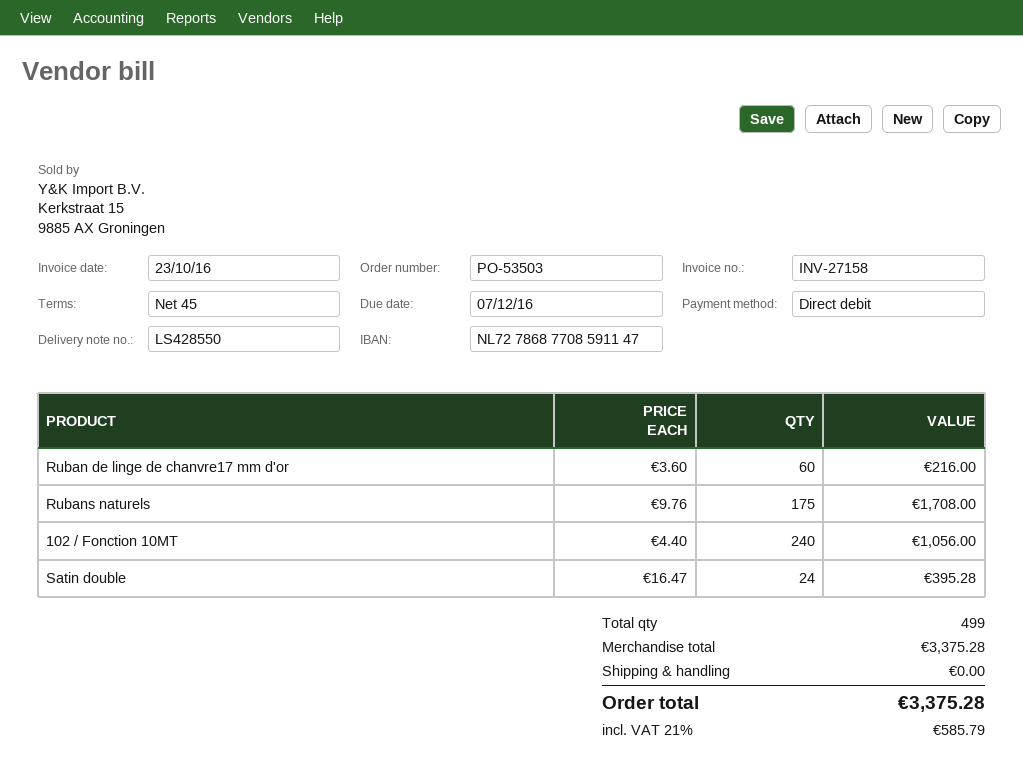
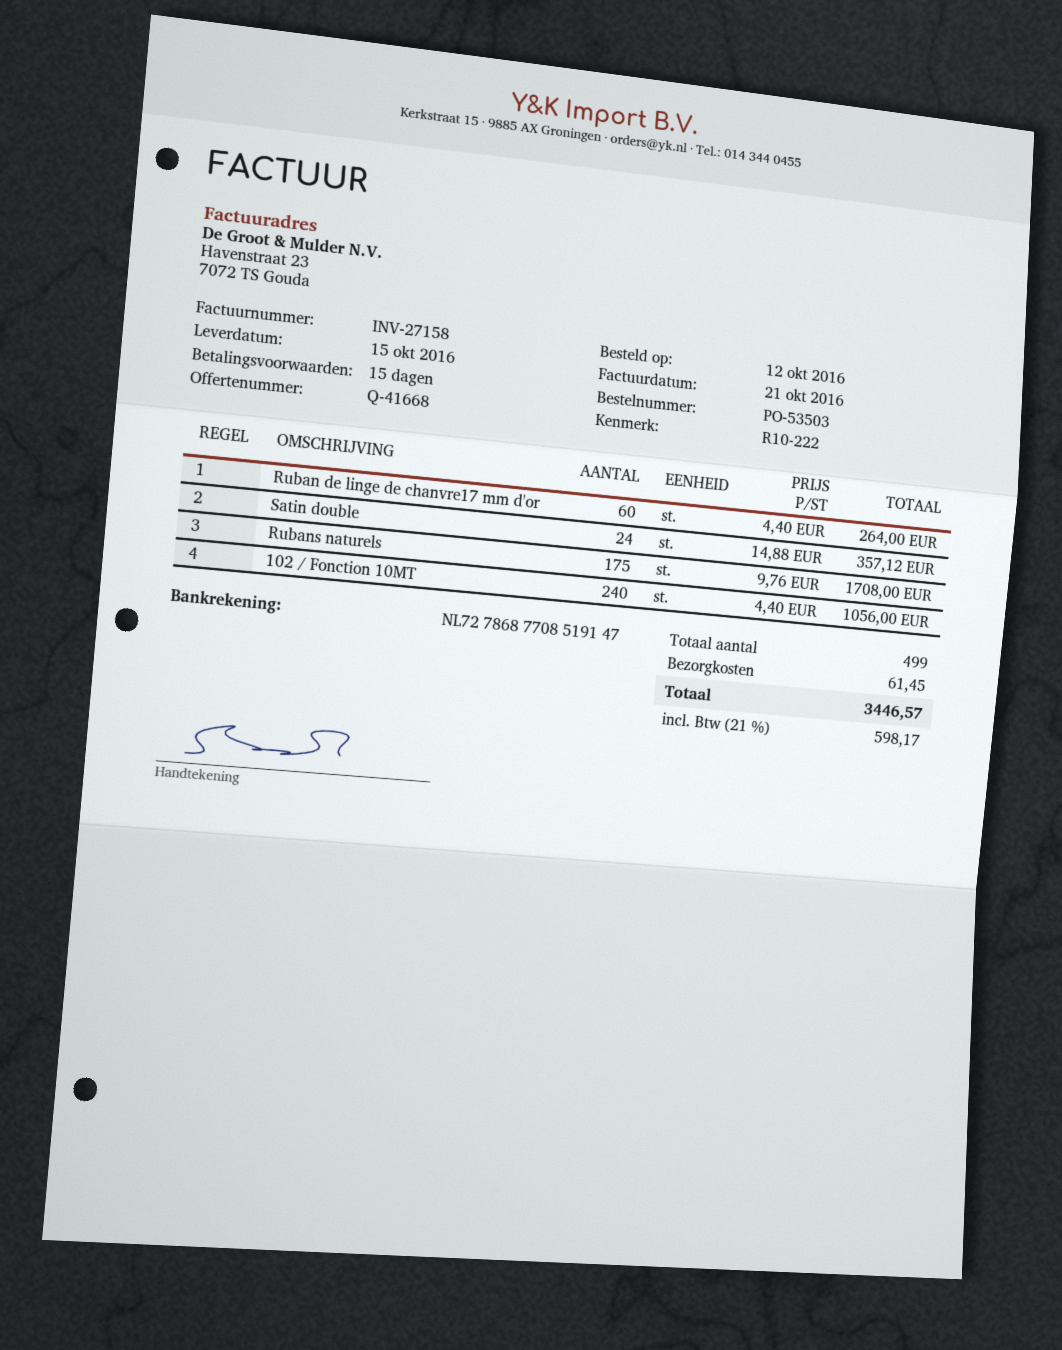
invoice date: 2016-10-23 -> 2016-10-21
payment terms: 45 days -> 15 days
bank account: NL7278687708591147 -> NL7278687708519147
Ruban de linge de chanvre17 mm d'or: 60 x 3.60 = 216.00 -> 60 x 4.40 = 264.00
Satin double: 24 x 16.47 = 395.28 -> 24 x 14.88 = 357.12
shipping: 0.00 -> 61.45
tax: 21% = 585.79 -> 21% = 598.17
total: 3375.28 -> 3446.57

